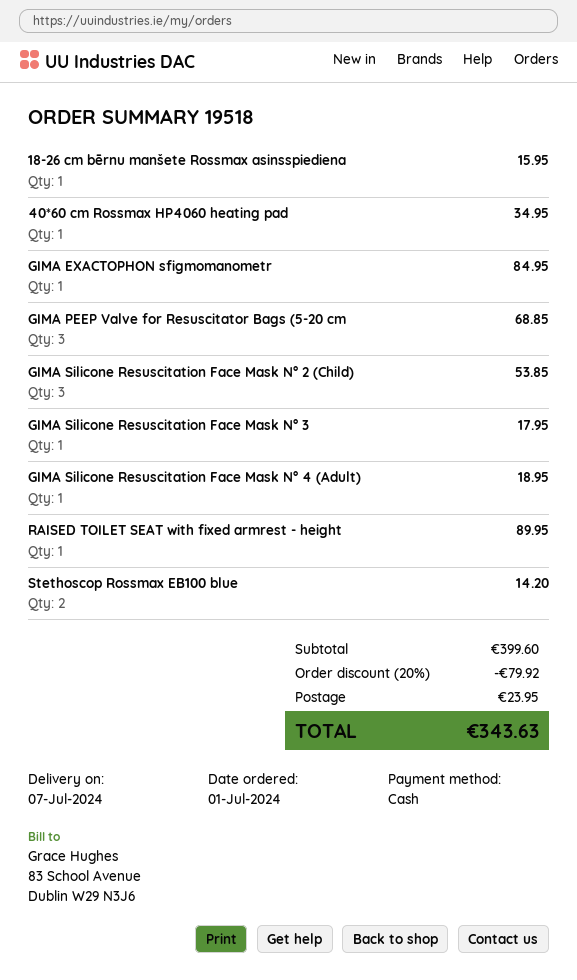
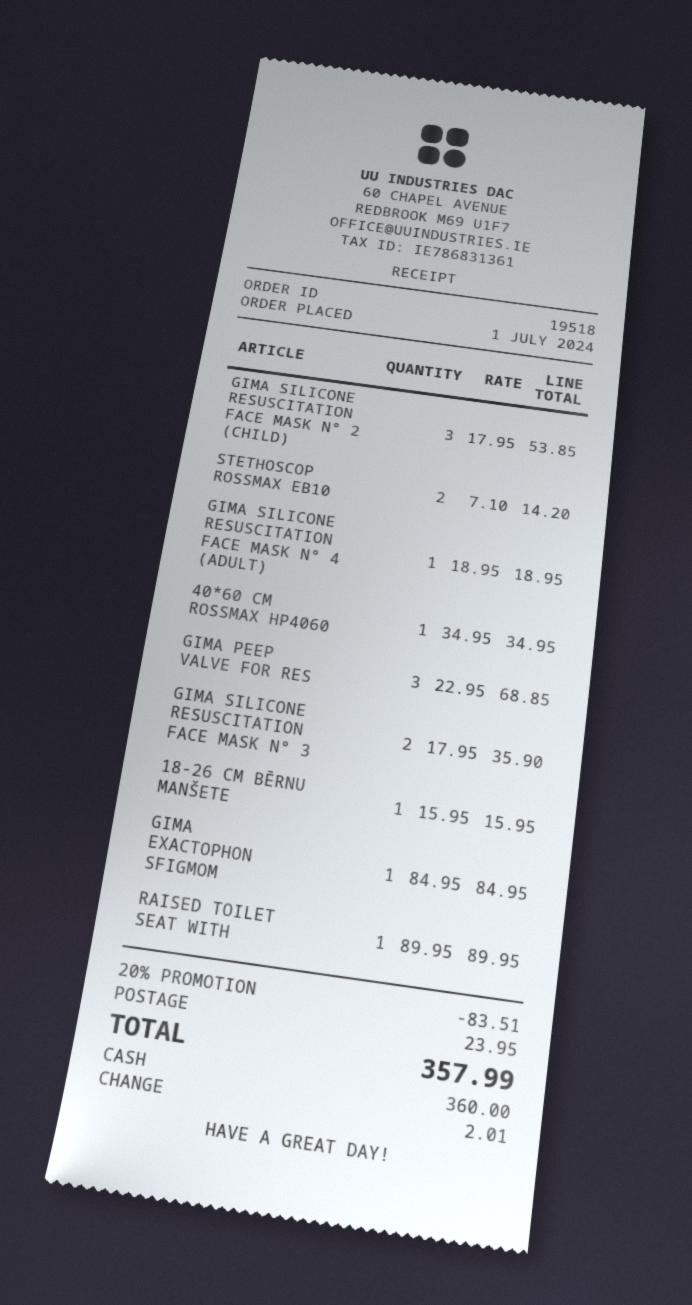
GIMA Silicone Resuscitation Face Mask N° 3: 1 for 17.95 -> 2 for 35.90
discount: 20% = 79.92 -> 20% = 83.51
total: 343.63 -> 357.99

